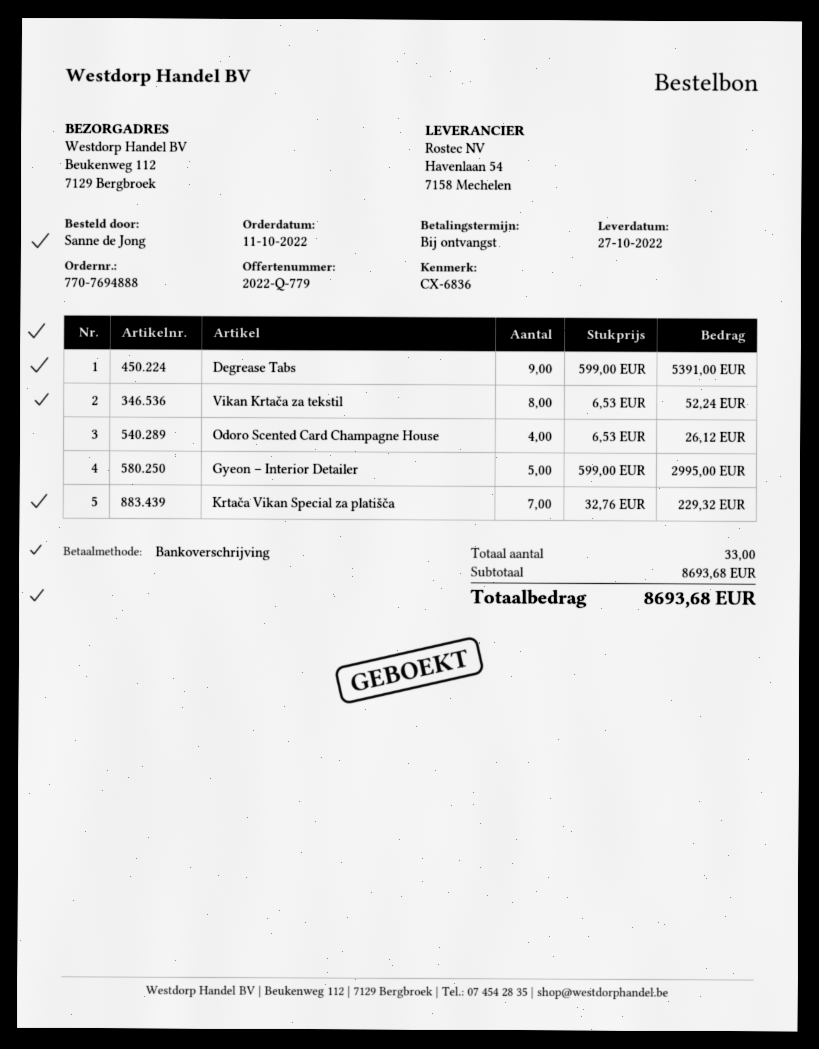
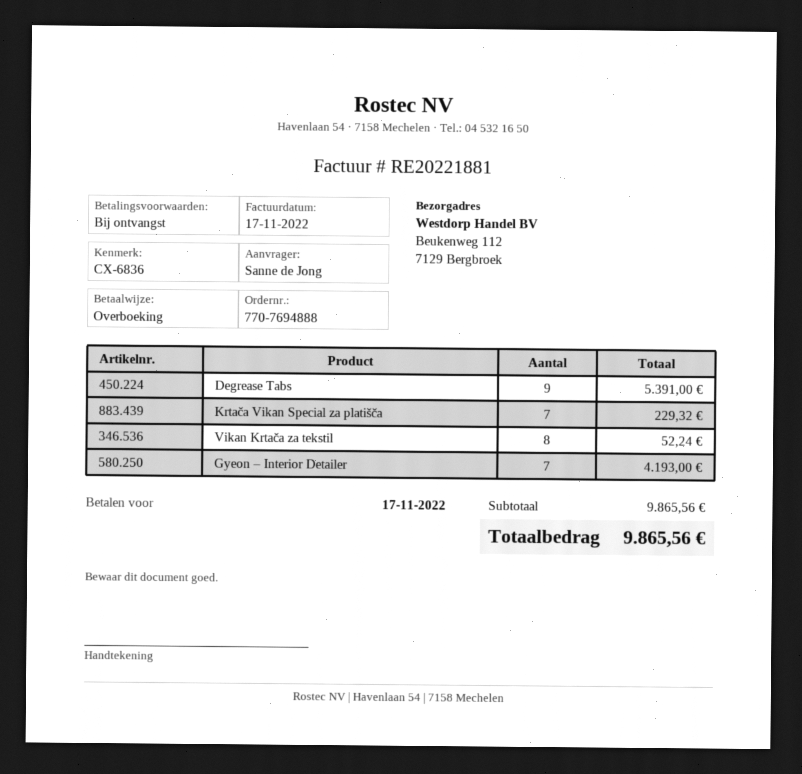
Odoro Scented Card Champagne House: 4 for 26.12 -> none
Gyeon – Interior Detailer: 5 for 2995.00 -> 7 for 4193.00
subtotal: 8693.68 -> 9865.56
total: 8693.68 -> 9865.56

